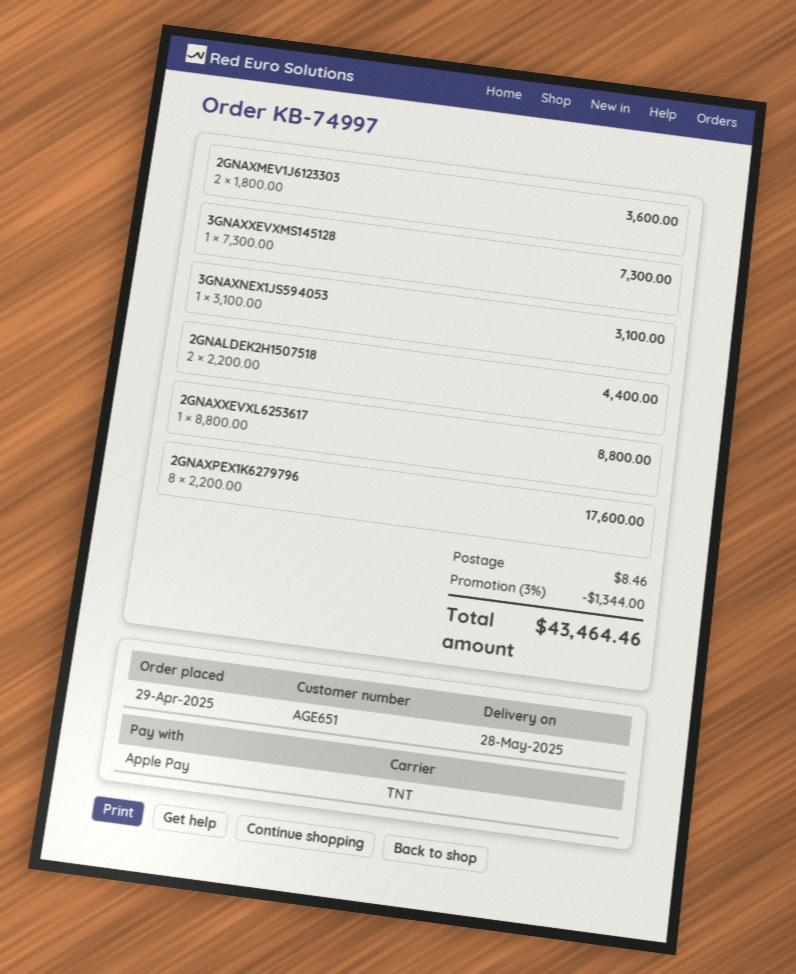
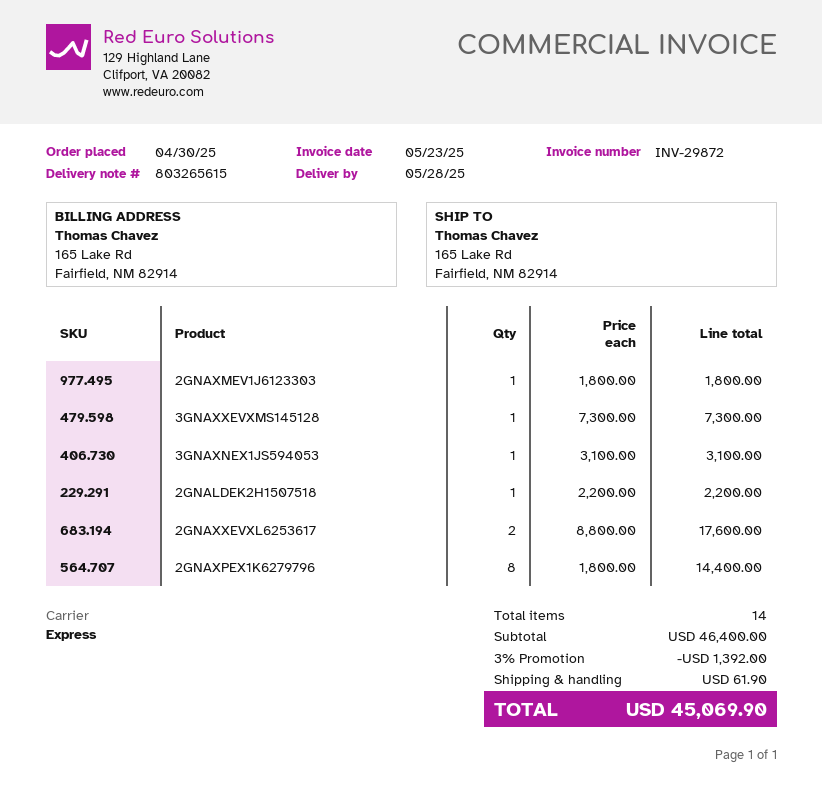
order date: 2025-04-29 -> 2025-04-30
shipping method: TNT -> express
2GNAXMEV1J6123303: 2 x 1800.00 = 3600.00 -> 1 x 1800.00 = 1800.00
2GNALDEK2H1507518: 2 x 2200.00 = 4400.00 -> 1 x 2200.00 = 2200.00
2GNAXXEVXL6253617: 1 x 8800.00 = 8800.00 -> 2 x 8800.00 = 17600.00
2GNAXPEX1K6279796: 8 x 2200.00 = 17600.00 -> 8 x 1800.00 = 14400.00
discount: 3% = 1344.00 -> 3% = 1392.00
shipping: 8.46 -> 61.90
total: 43464.46 -> 45069.90

